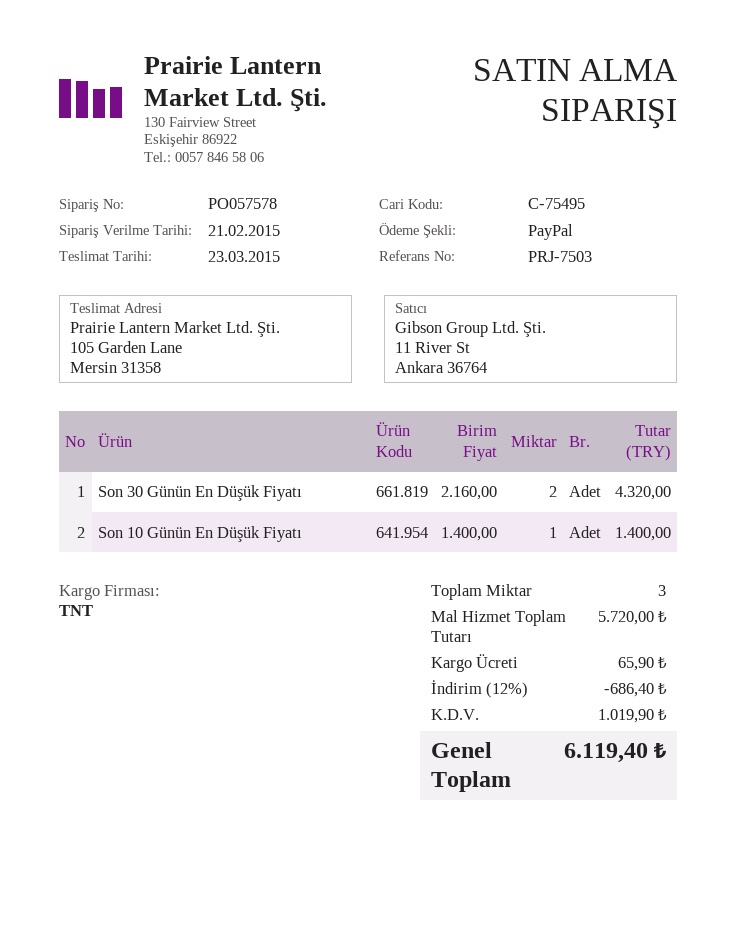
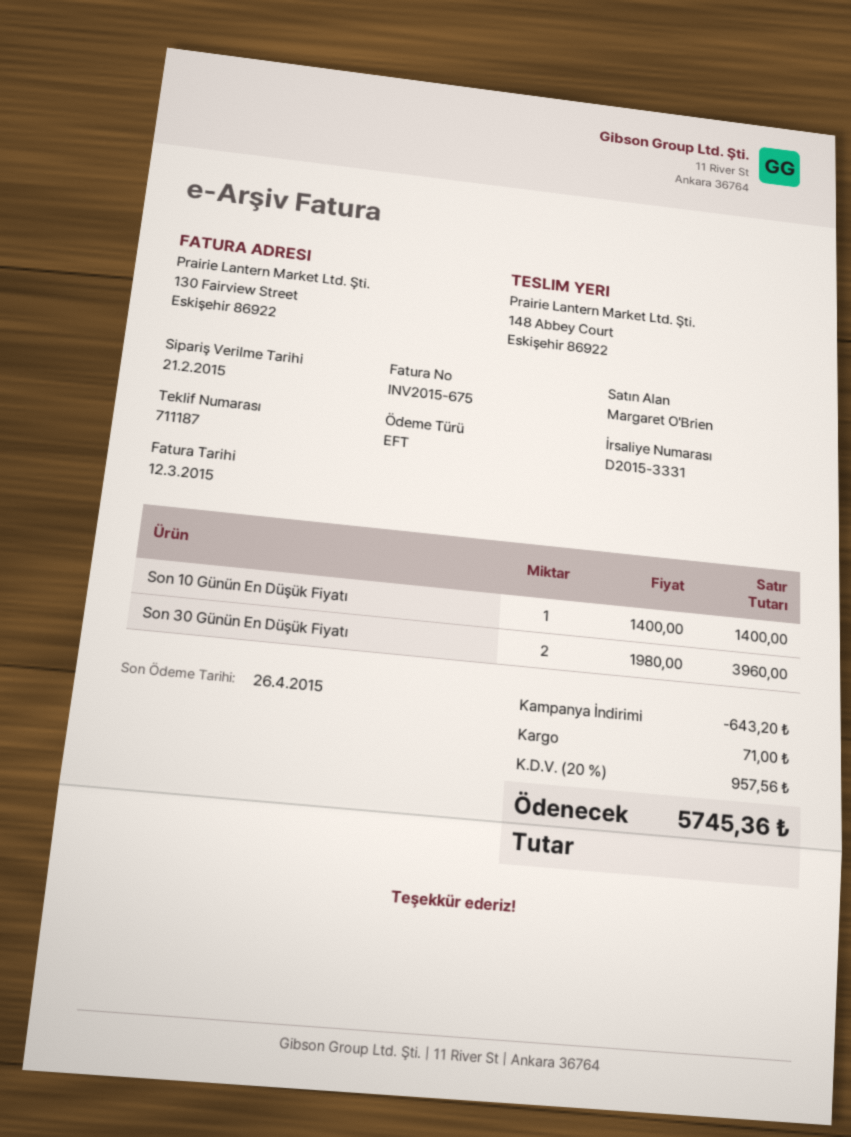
payment method: PayPal -> bank transfer
ship to: 105 Garden Lane, Mersin 31358 -> 148 Abbey Court, Eskişehir 86922
Son 30 Günün En Düşük Fiyatı: 2 x 2160.00 = 4320.00 -> 2 x 1980.00 = 3960.00
discount: 686.40 -> 643.20
shipping: 65.90 -> 71.00
tax: 1019.90 -> 957.56
total: 6119.40 -> 5745.36

